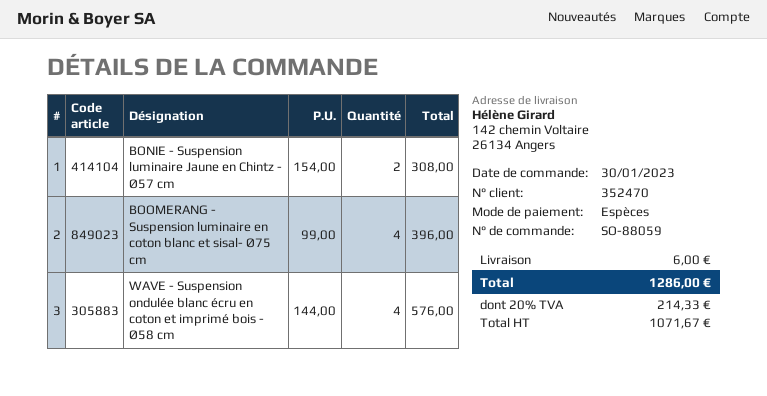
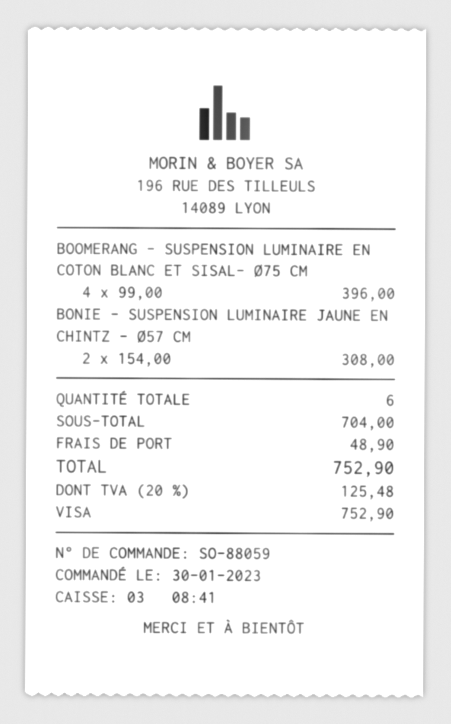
payment method: cash -> Visa
WAVE - Suspension ondulée blanc écru en coton et imprimé bois - Ø58 cm: 4 x 144.00 = 576.00 -> none
shipping: 6.00 -> 48.90
tax: 20% = 214.33 -> 20% = 125.48
total: 1286.00 -> 752.90

